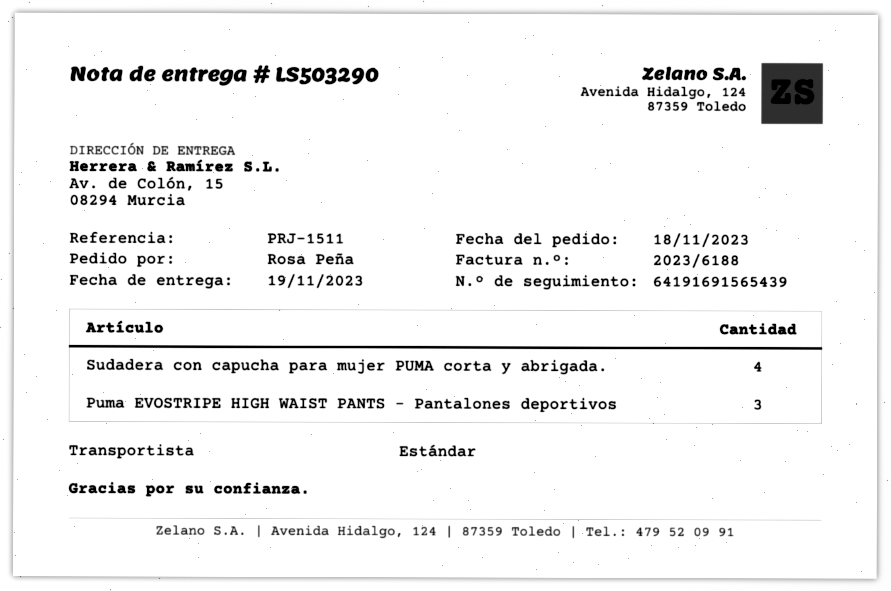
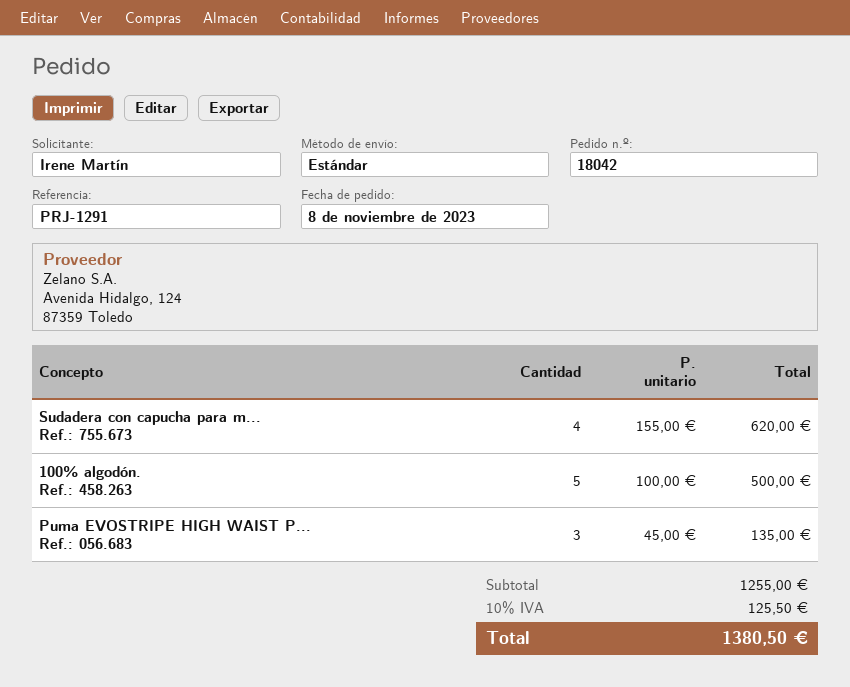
order date: 2023-11-18 -> 2023-11-08
reference: PRJ-1511 -> PRJ-1291
ordered by: Rosa Peña -> Irene Martín
100% algodón.: none -> 5

